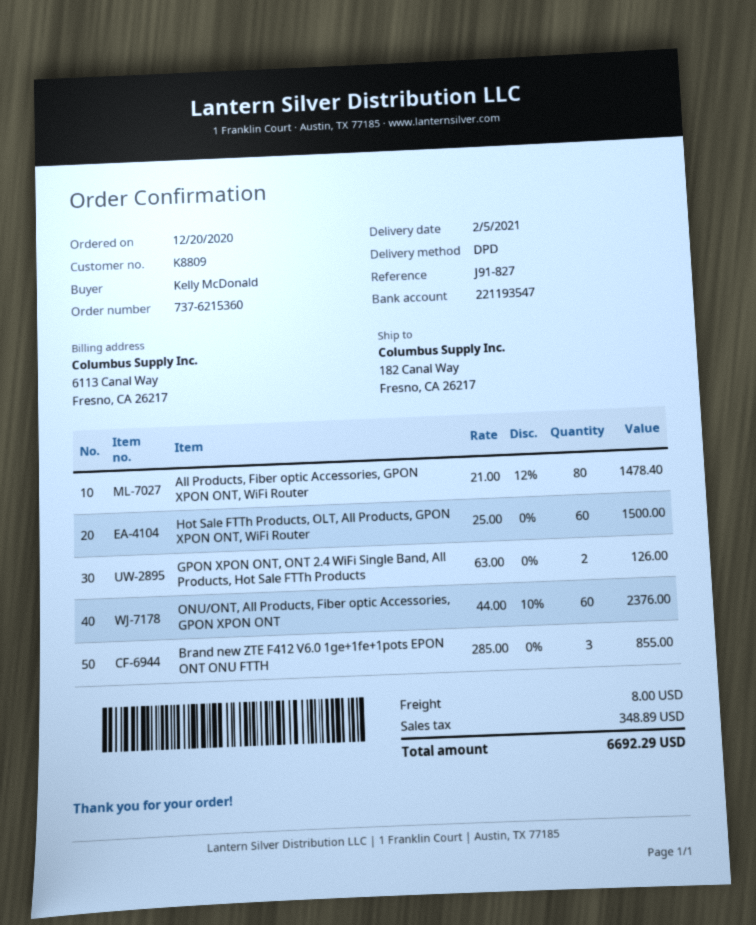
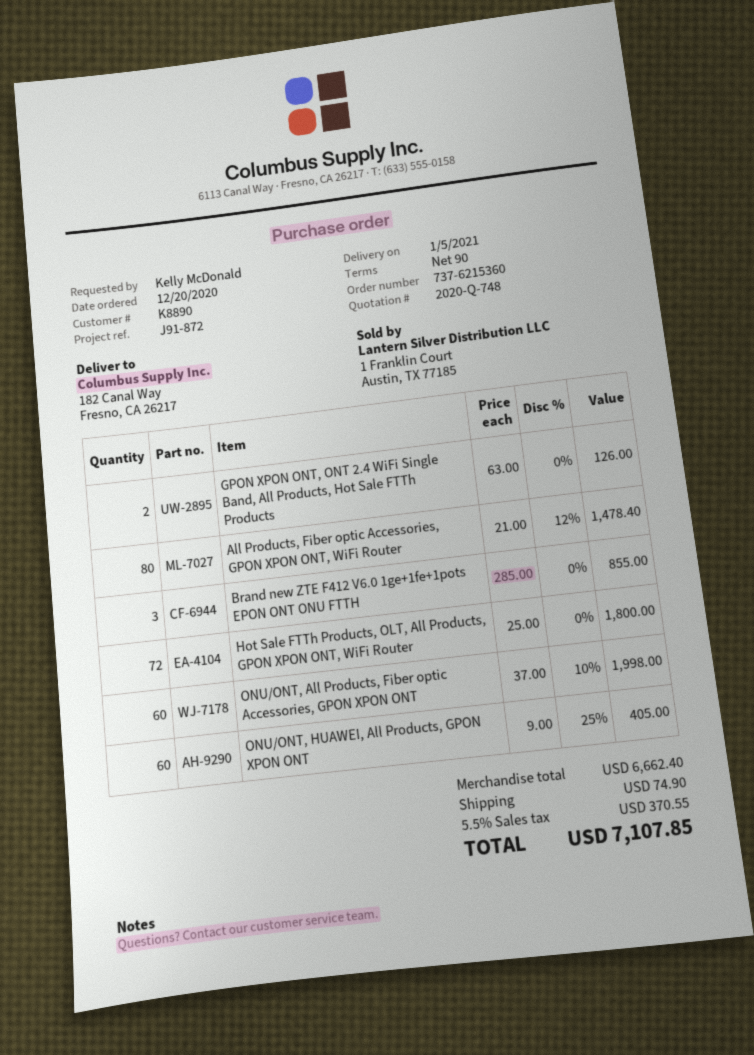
delivery date: 2021-02-05 -> 2021-01-05
customer number: K8809 -> K8890
reference: J91-827 -> J91-872
Hot Sale FTTh Products, OLT, All Products, GPON XPON ONT, WiFi Router: 60 x 25.00 = 1500.00 -> 72 x 25.00 = 1800.00
ONU/ONT, All Products, Fiber optic Accessories, GPON XPON ONT: 60 x 44.00 - 10% = 2376.00 -> 60 x 37.00 - 10% = 1998.00
ONU/ONT, HUAWEI, All Products, GPON XPON ONT: none -> 60 x 9.00 - 25% = 405.00
shipping: 8.00 -> 74.90
tax: 348.89 -> 370.55
total: 6692.29 -> 7107.85

